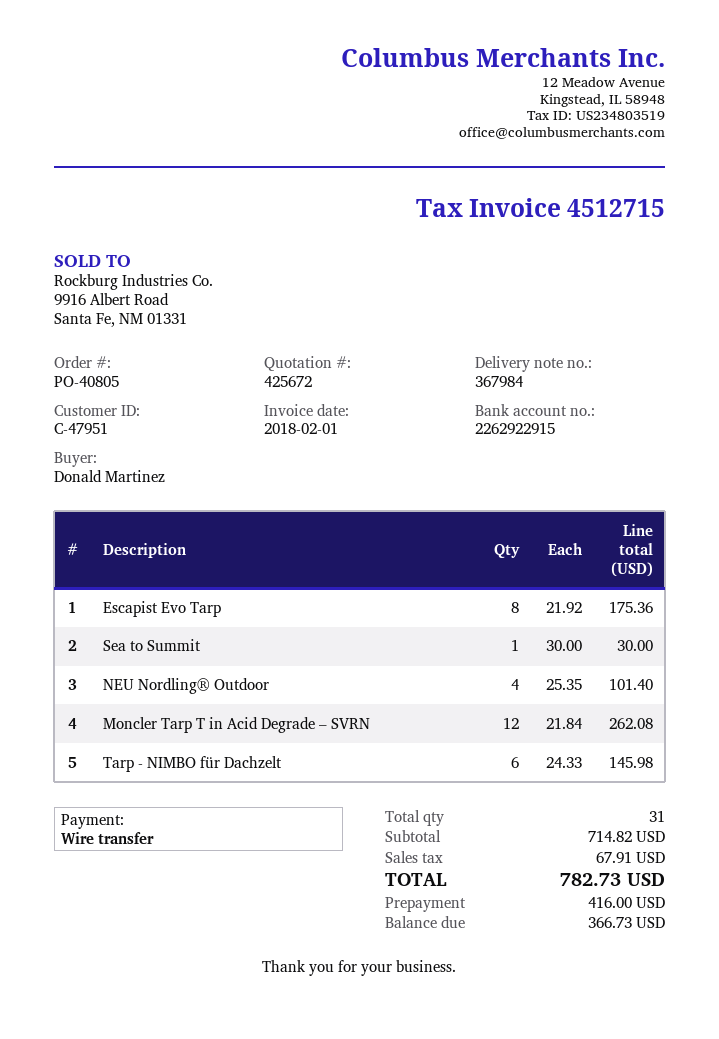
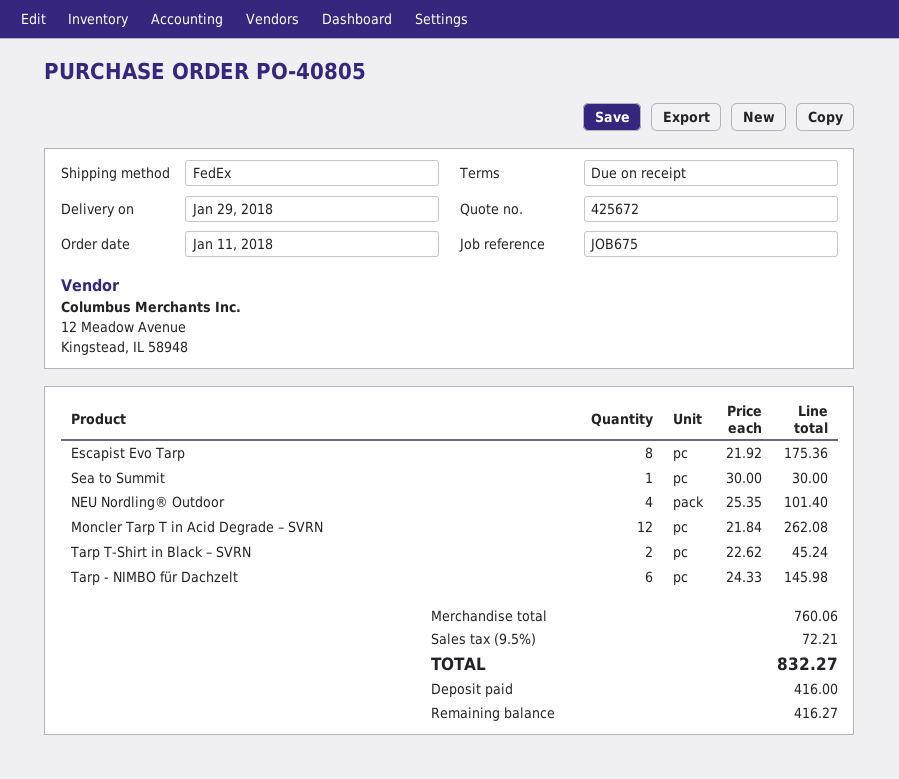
Tarp T-Shirt in Black – SVRN: none -> 2 x 22.62 = 45.24
subtotal: 714.82 -> 760.06
tax: 67.91 -> 72.21
total: 782.73 -> 832.27
balance: 366.73 -> 416.27

